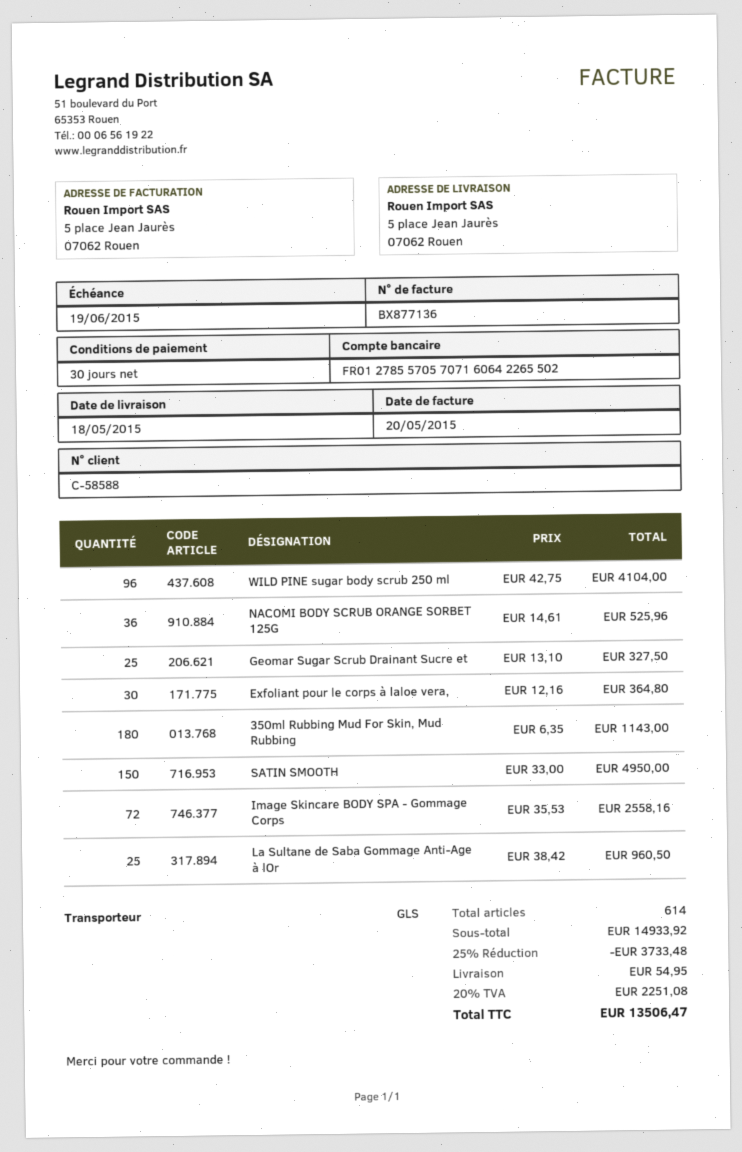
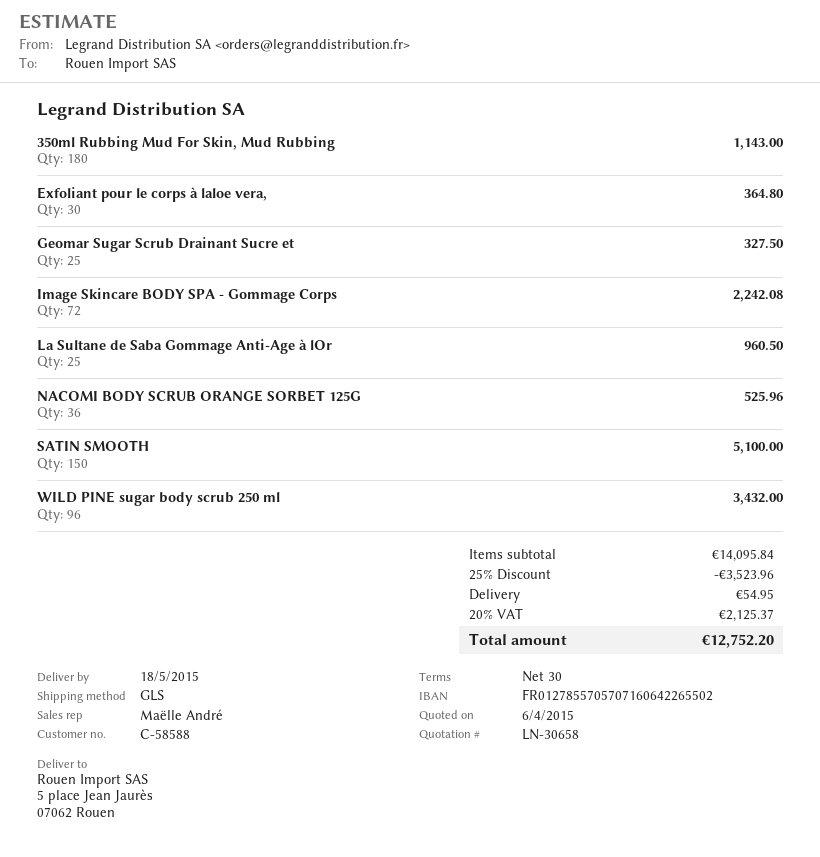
WILD PINE sugar body scrub 250 ml: 96 for 4104.00 -> 96 for 3432.00
SATIN SMOOTH: 150 for 4950.00 -> 150 for 5100.00
Image Skincare BODY SPA - Gommage Corps: 72 for 2558.16 -> 72 for 2242.08
subtotal: 14933.92 -> 14095.84
discount: 25% = 3733.48 -> 25% = 3523.96
tax: 20% = 2251.08 -> 20% = 2125.37
total: 13506.47 -> 12752.20

